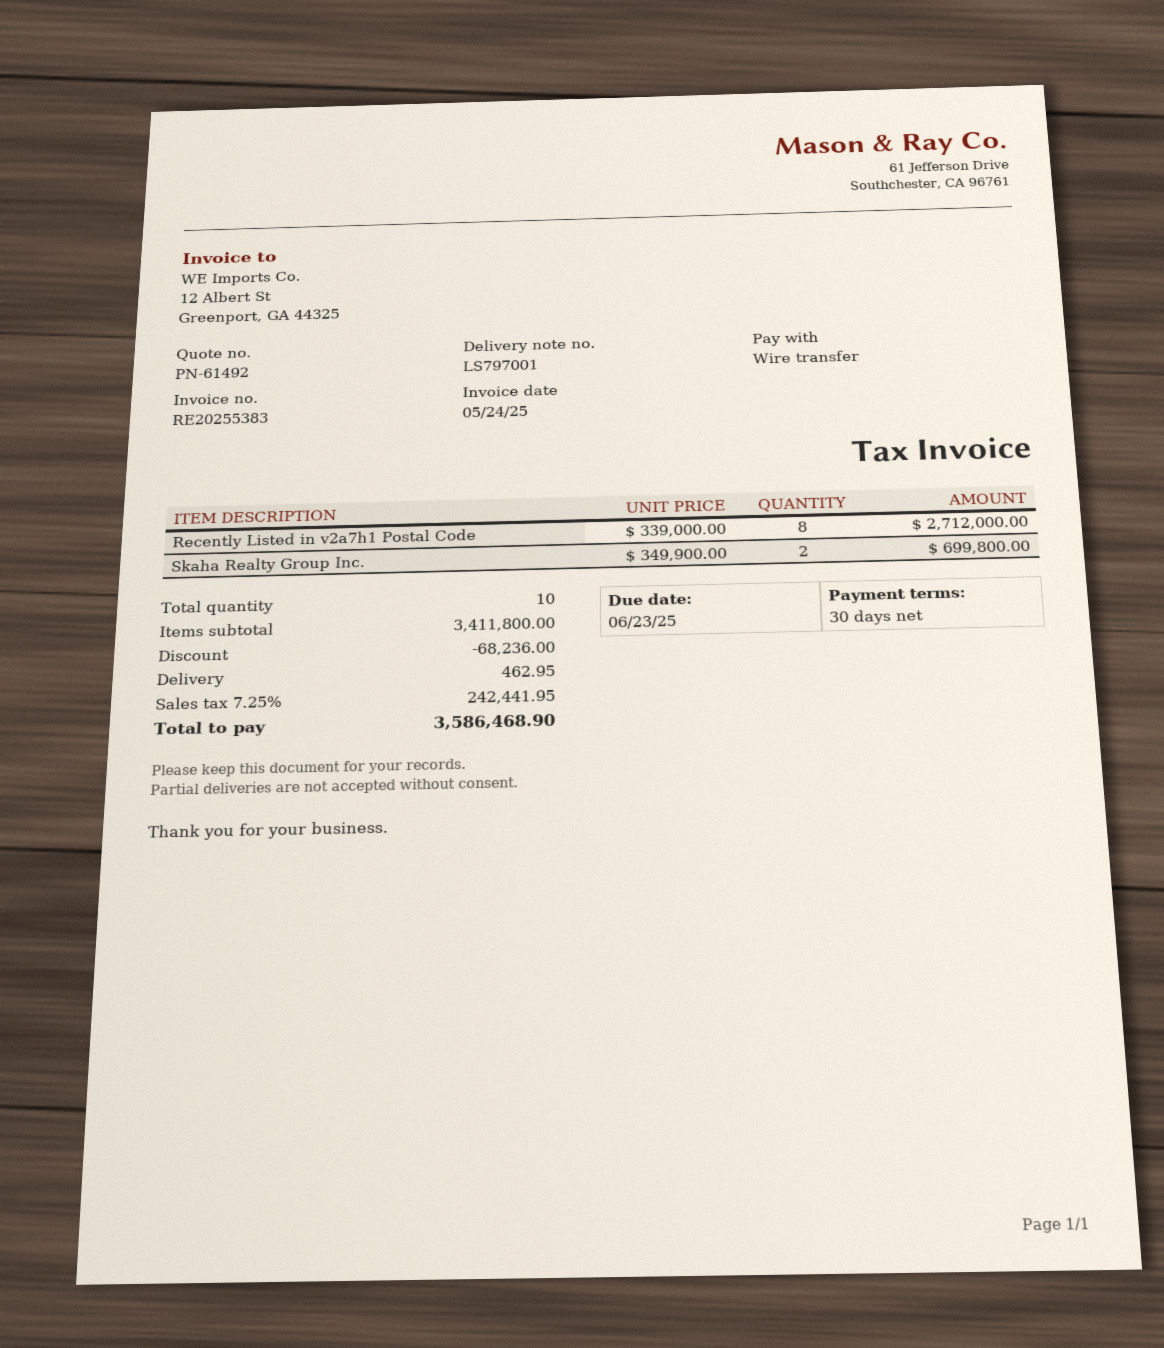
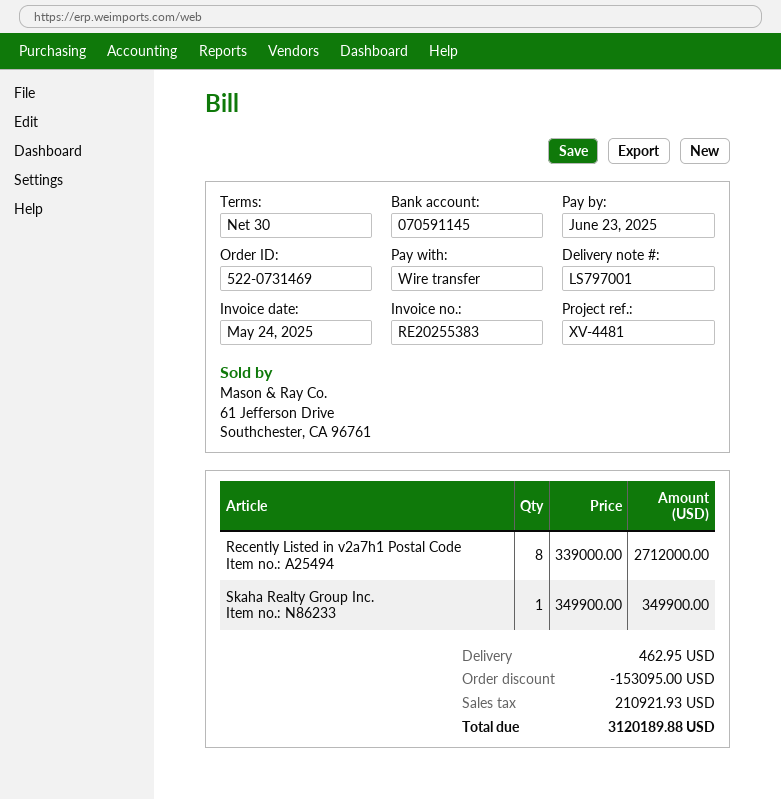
Skaha Realty Group Inc.: 2 x 349900.00 = 699800.00 -> 1 x 349900.00 = 349900.00
discount: 68236.00 -> 153095.00
tax: 242441.95 -> 210921.93
total: 3586468.90 -> 3120189.88

